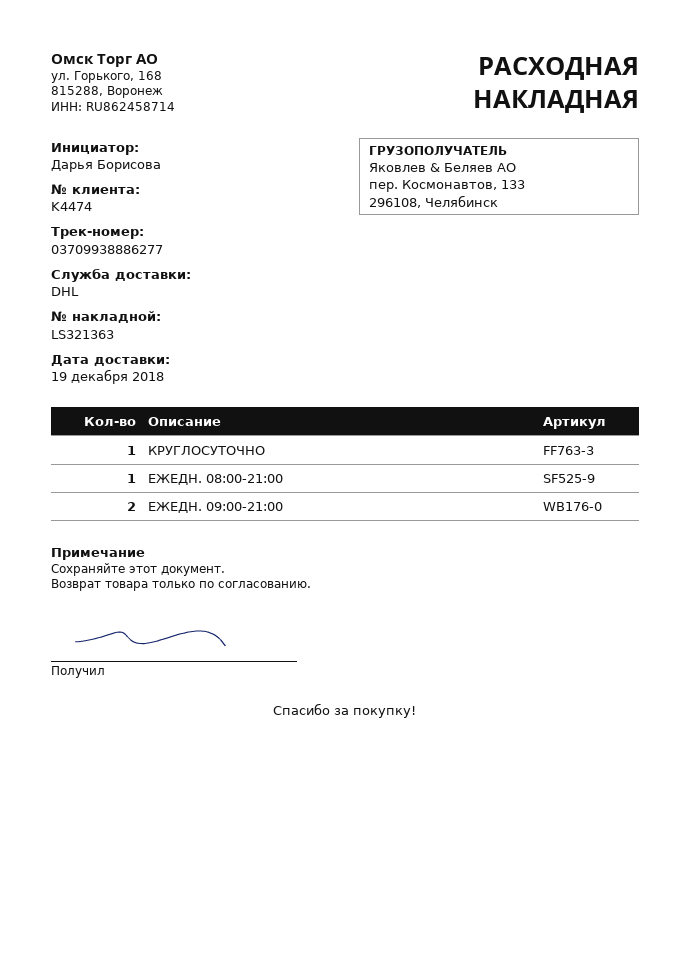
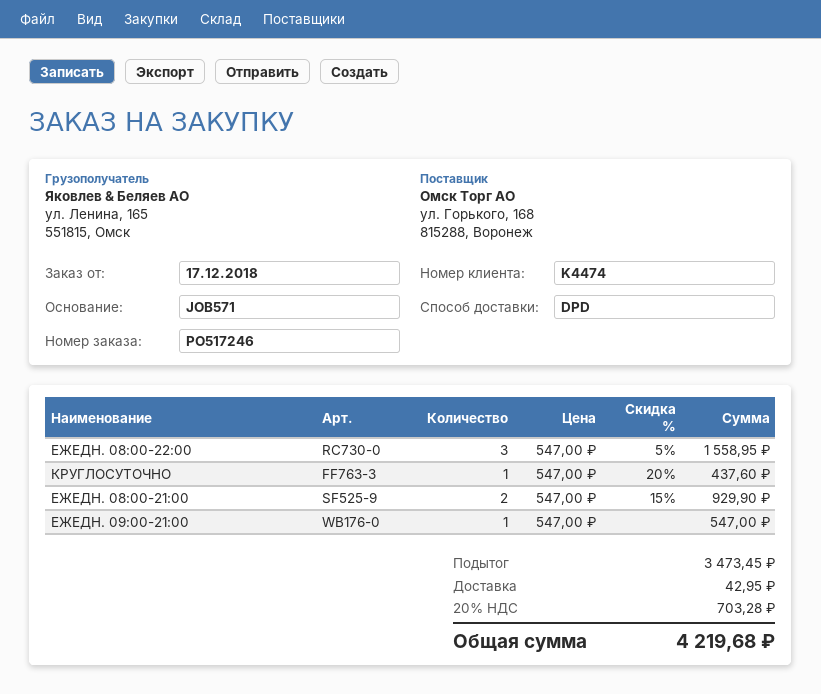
shipping method: DHL -> DPD
ship to: пер. Космонавтов, 133, 296108, Челябинск -> ул. Ленина, 165, 551815, Омск
ЕЖЕДН. 08:00-21:00: 1 -> 2
ЕЖЕДН. 09:00-21:00: 2 -> 1
ЕЖЕДН. 08:00-22:00: none -> 3

